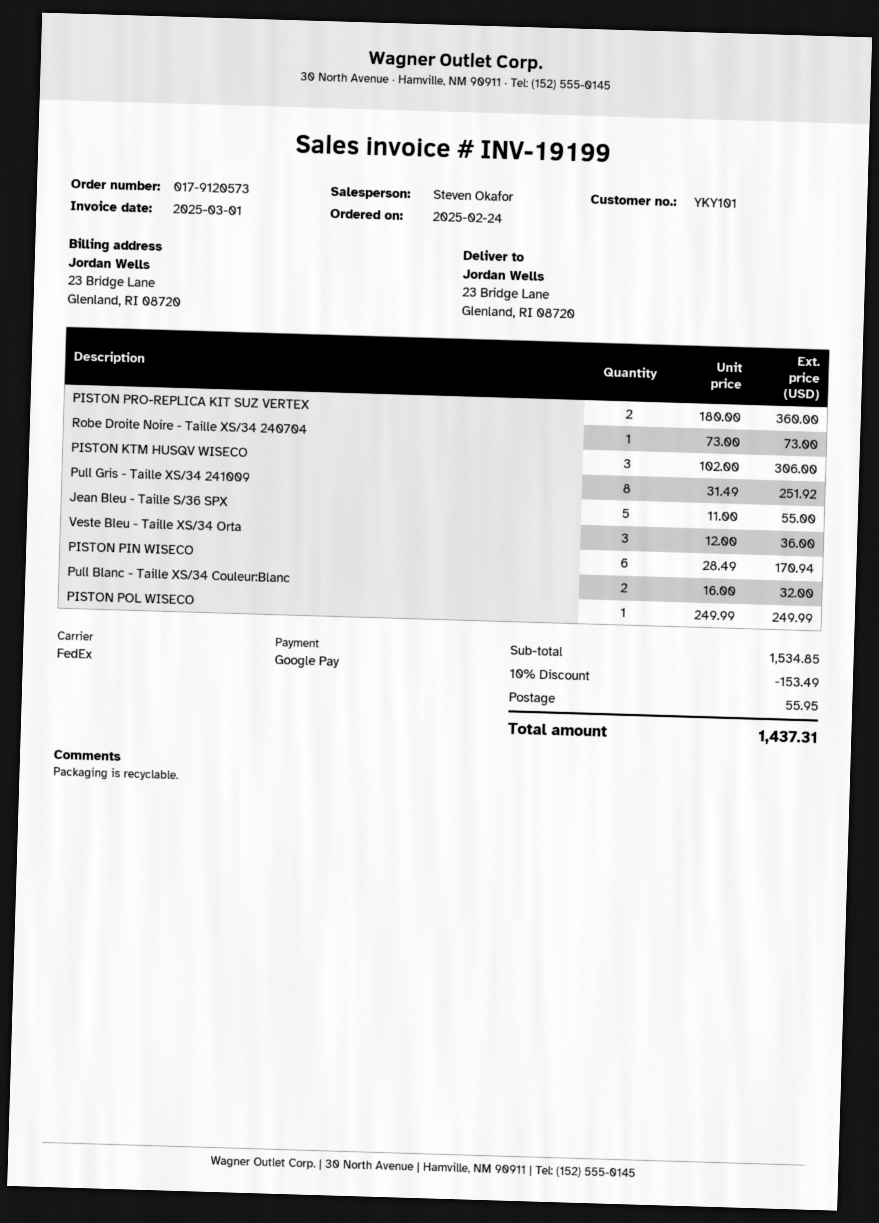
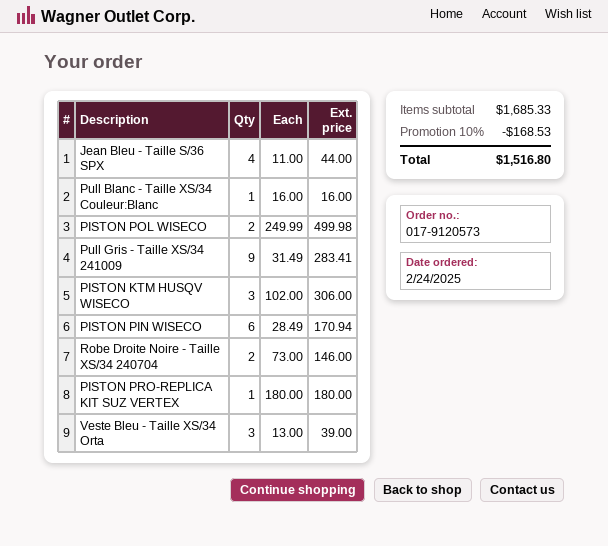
PISTON PRO-REPLICA KIT SUZ VERTEX: 2 x 180.00 = 360.00 -> 1 x 180.00 = 180.00
Robe Droite Noire - Taille XS/34 240704: 1 x 73.00 = 73.00 -> 2 x 73.00 = 146.00
Pull Gris - Taille XS/34 241009: 8 x 31.49 = 251.92 -> 9 x 31.49 = 283.41
Jean Bleu - Taille S/36 SPX: 5 x 11.00 = 55.00 -> 4 x 11.00 = 44.00
Veste Bleu - Taille XS/34 Orta: 3 x 12.00 = 36.00 -> 3 x 13.00 = 39.00
Pull Blanc - Taille XS/34 Couleur:Blanc: 2 x 16.00 = 32.00 -> 1 x 16.00 = 16.00
PISTON POL WISECO: 1 x 249.99 = 249.99 -> 2 x 249.99 = 499.98
subtotal: 1534.85 -> 1685.33
discount: 10% = 153.49 -> 10% = 168.53
shipping: 55.95 -> none
total: 1437.31 -> 1516.80

